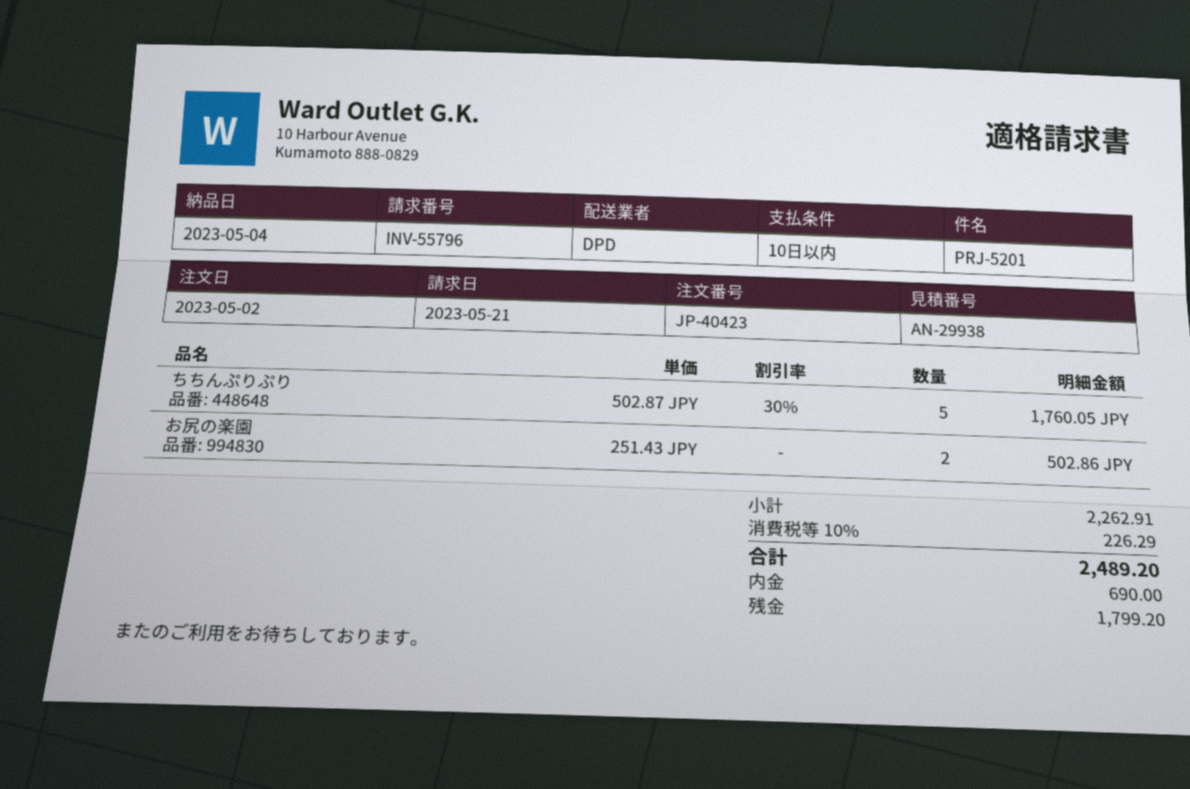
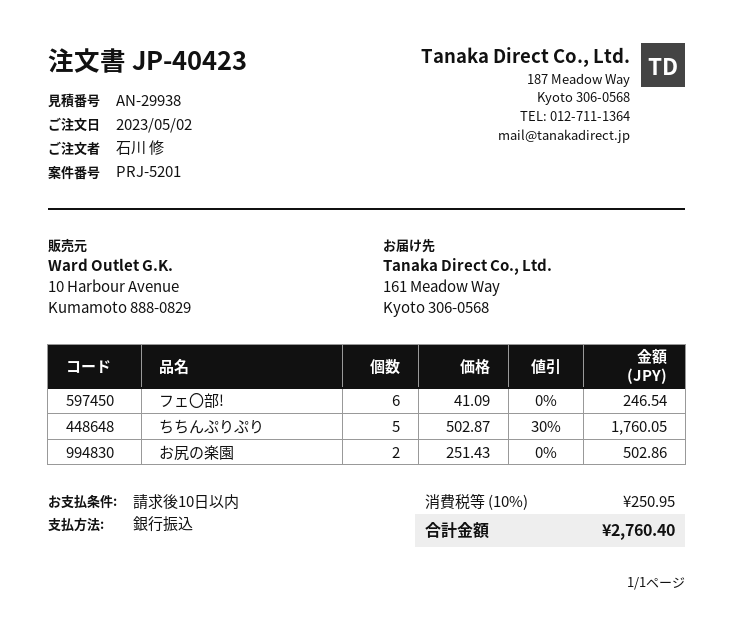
フェ〇部!: none -> 6 x 41.09 = 246.54
tax: 10% = 226.29 -> 10% = 250.95
total: 2489.20 -> 2760.40

